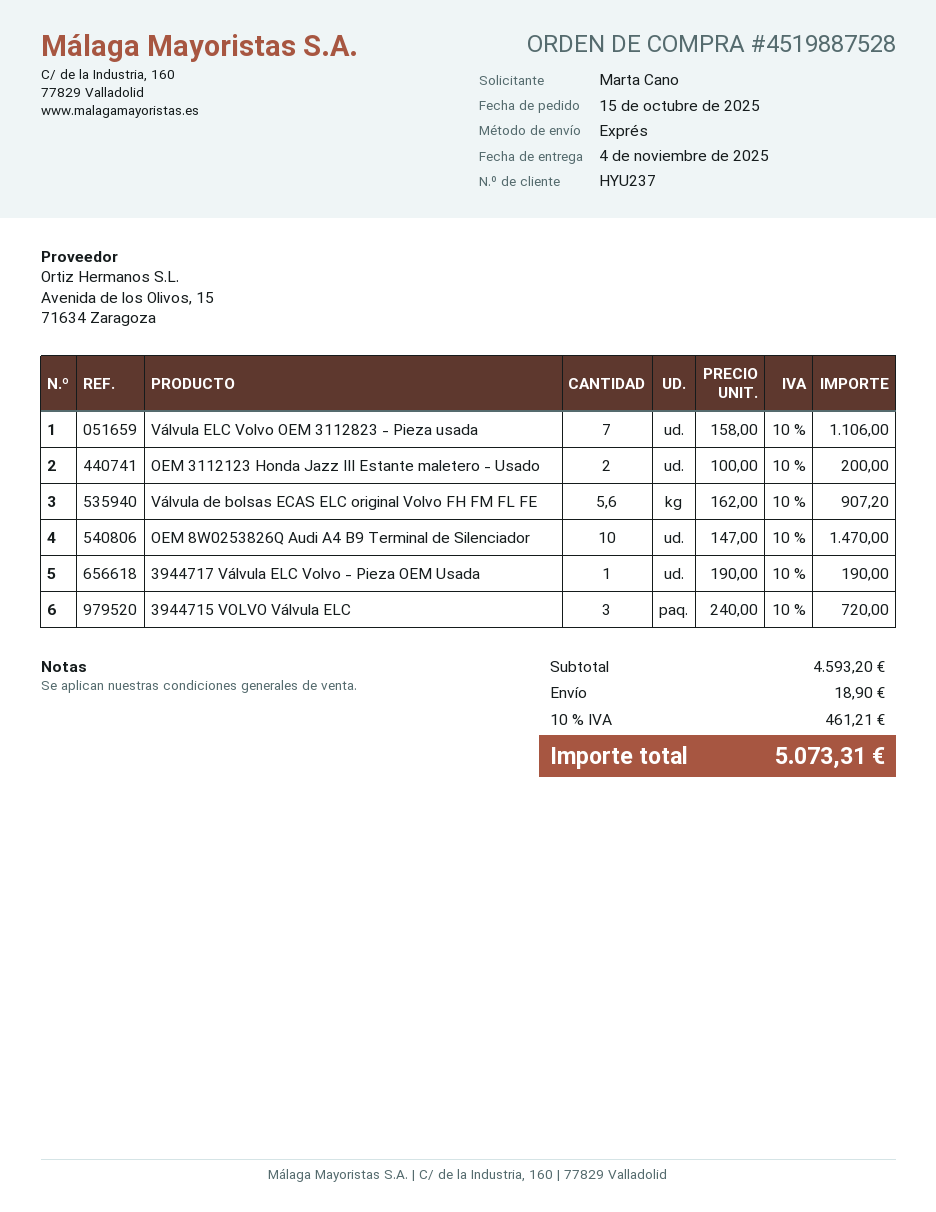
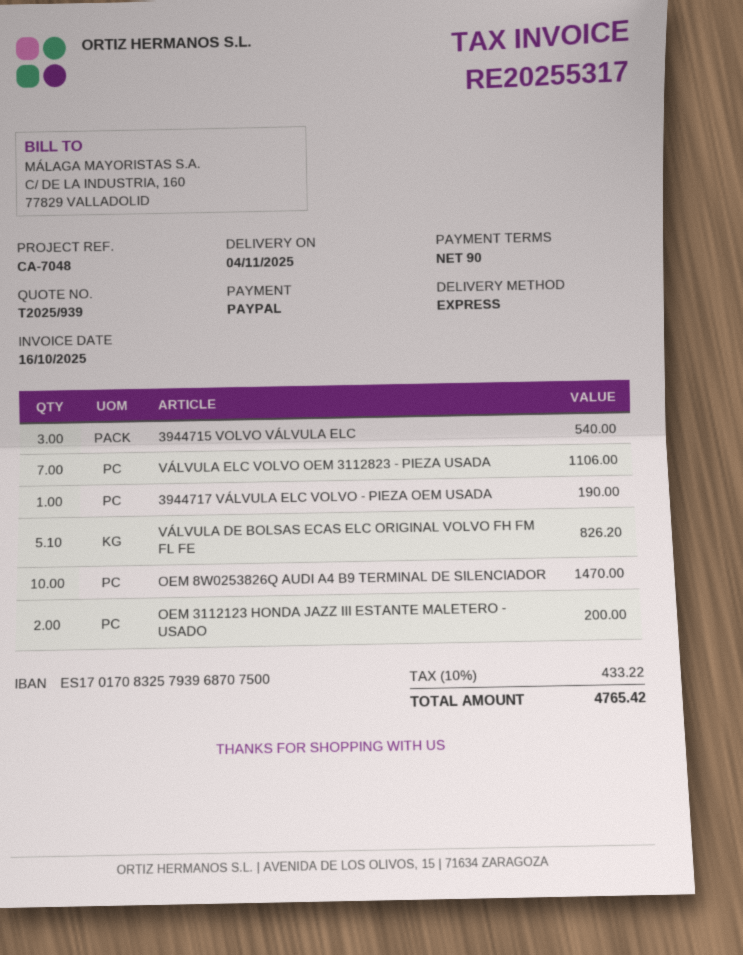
Válvula de bolsas ECAS ELC original Volvo FH FM FL FE: 5.6 for 907.20 -> 5.1 for 826.20
3944715 VOLVO Válvula ELC: 3 for 720.00 -> 3 for 540.00
shipping: 18.90 -> none
tax: 10% = 461.21 -> 10% = 433.22
total: 5073.31 -> 4765.42

